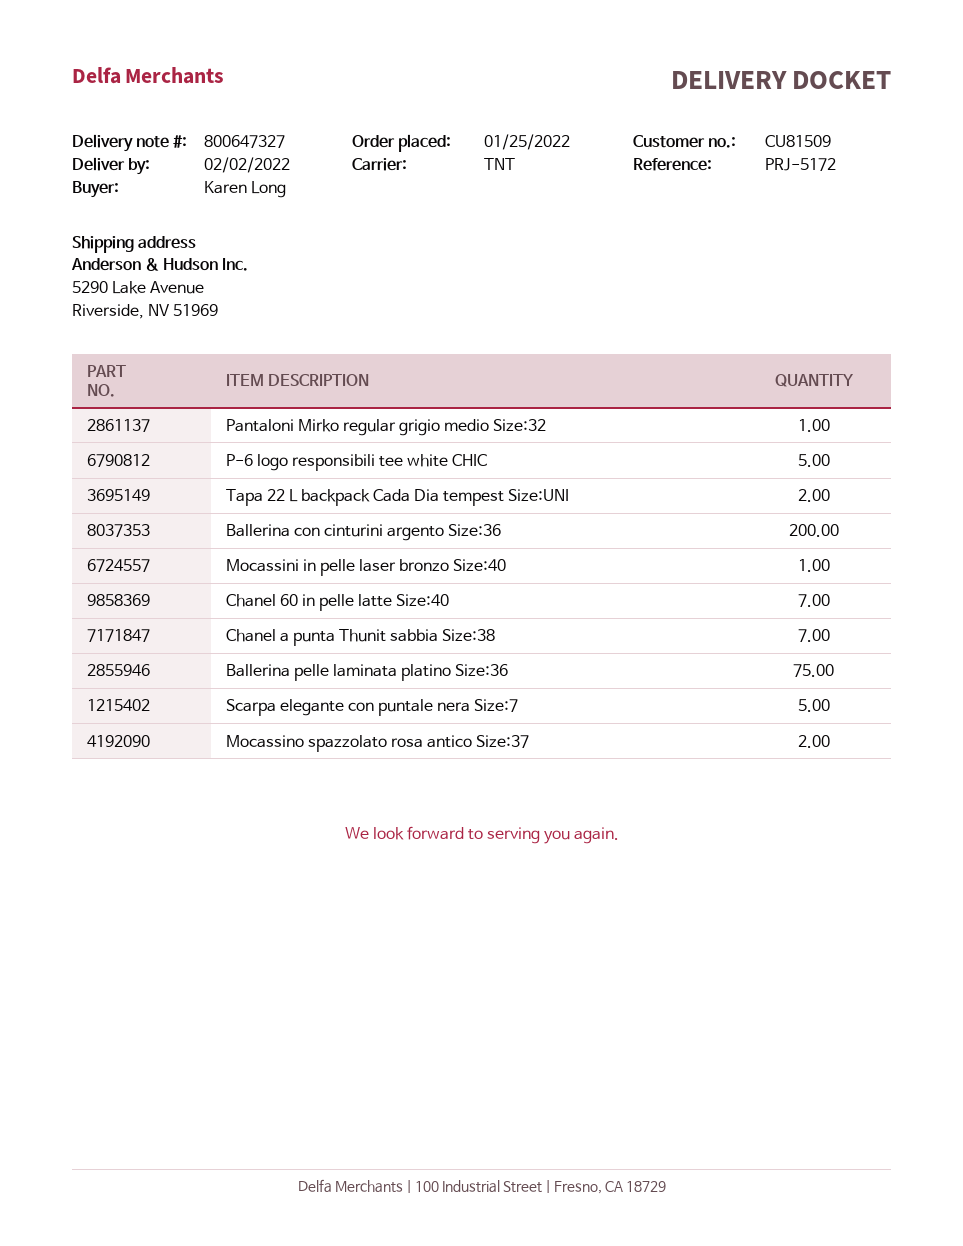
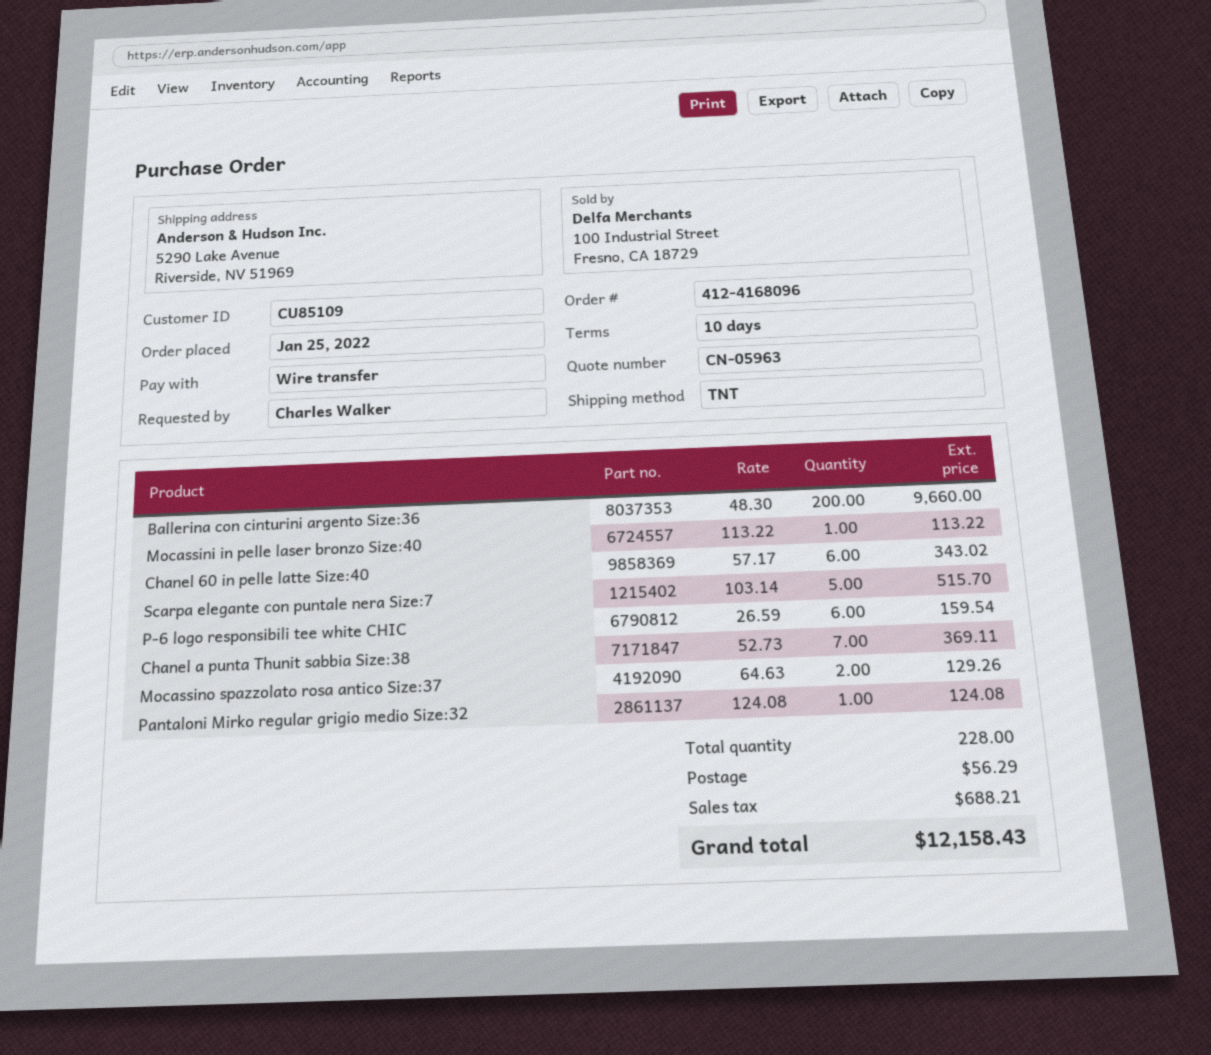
customer number: CU81509 -> CU85109
ordered by: Karen Long -> Charles Walker
P-6 logo responsibili tee white CHIC: 5 -> 6
Tapa 22 L backpack Cada Dia tempest Size:UNI: 2 -> none
Chanel 60 in pelle latte Size:40: 7 -> 6
Ballerina pelle laminata platino Size:36: 75 -> none

